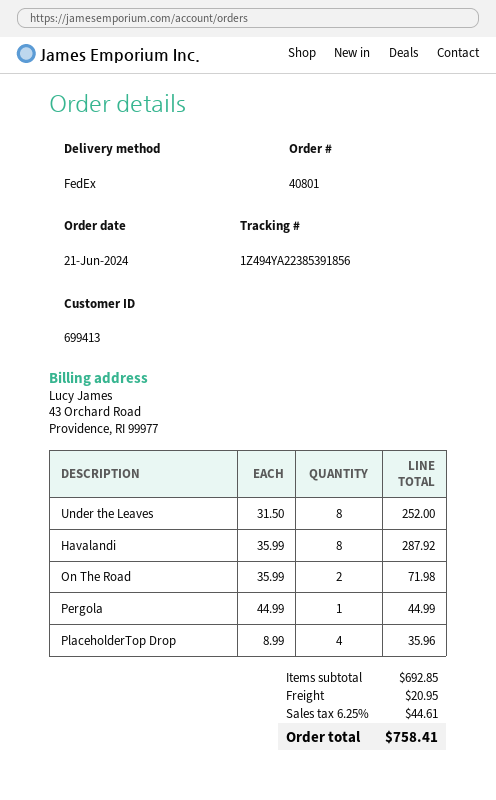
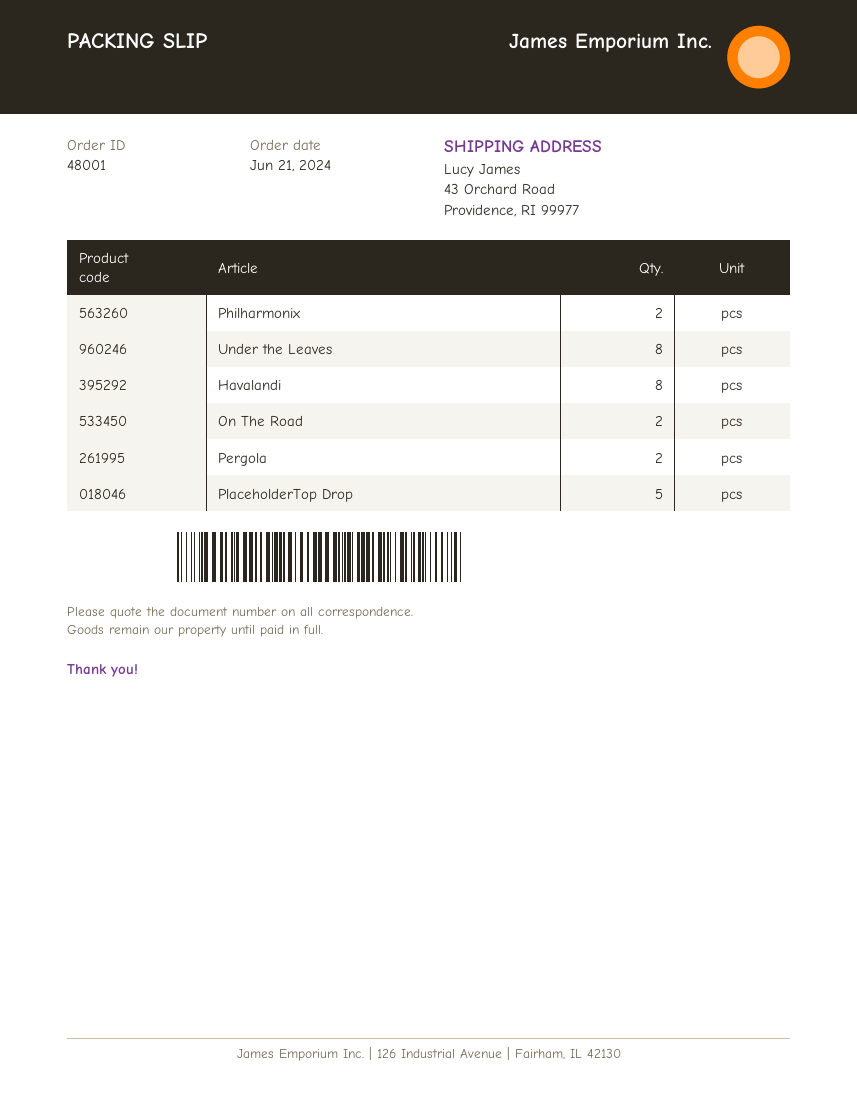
order number: 40801 -> 48001
Pergola: 1 -> 2
PlaceholderTop Drop: 4 -> 5
Philharmonix: none -> 2

